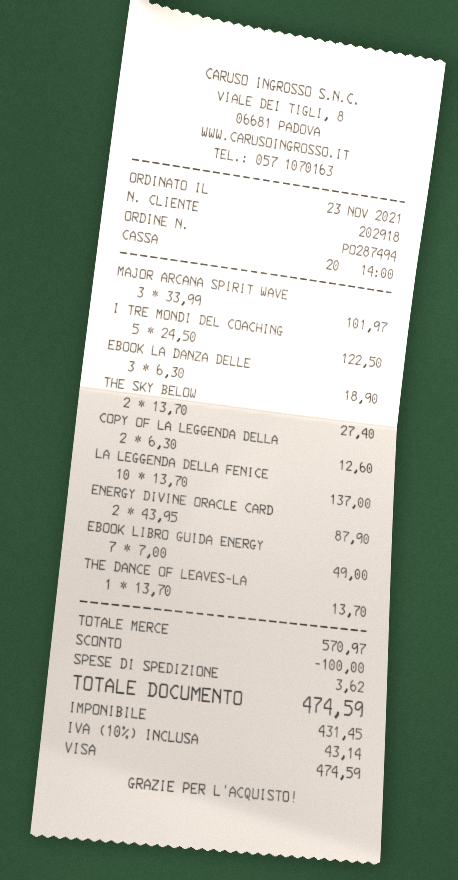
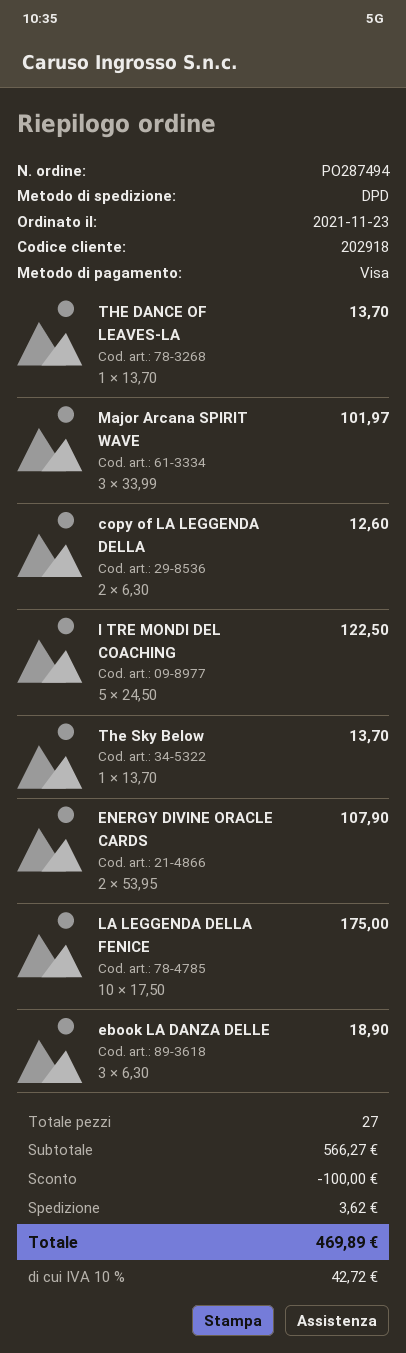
THE SKY BELOW: 2 x 13.70 = 27.40 -> 1 x 13.70 = 13.70
LA LEGGENDA DELLA FENICE: 10 x 13.70 = 137.00 -> 10 x 17.50 = 175.00
ENERGY DIVINE ORACLE CARD: 2 x 43.95 = 87.90 -> 2 x 53.95 = 107.90
EBOOK LIBRO GUIDA ENERGY: 7 x 7.00 = 49.00 -> none
subtotal: 570.97 -> 566.27
tax: 10% = 43.14 -> 10% = 42.72
total: 474.59 -> 469.89

